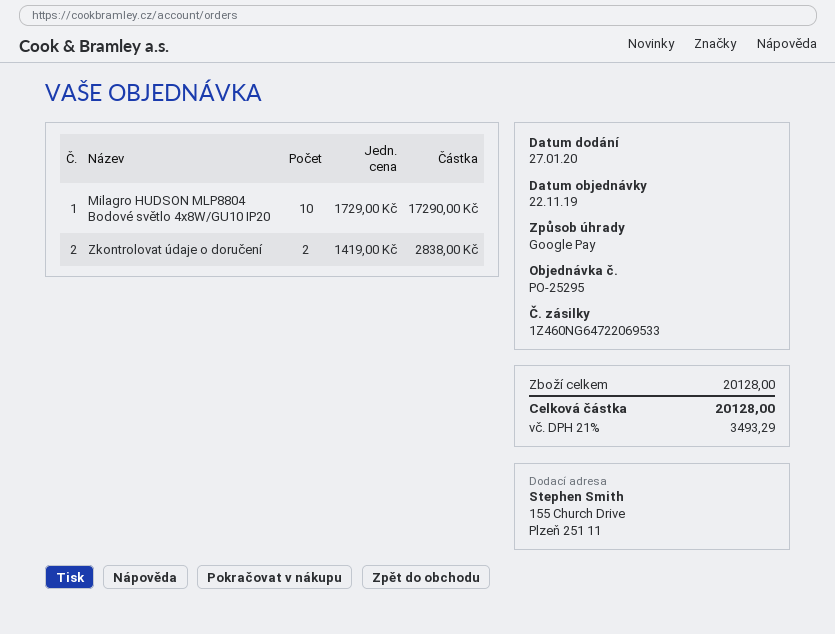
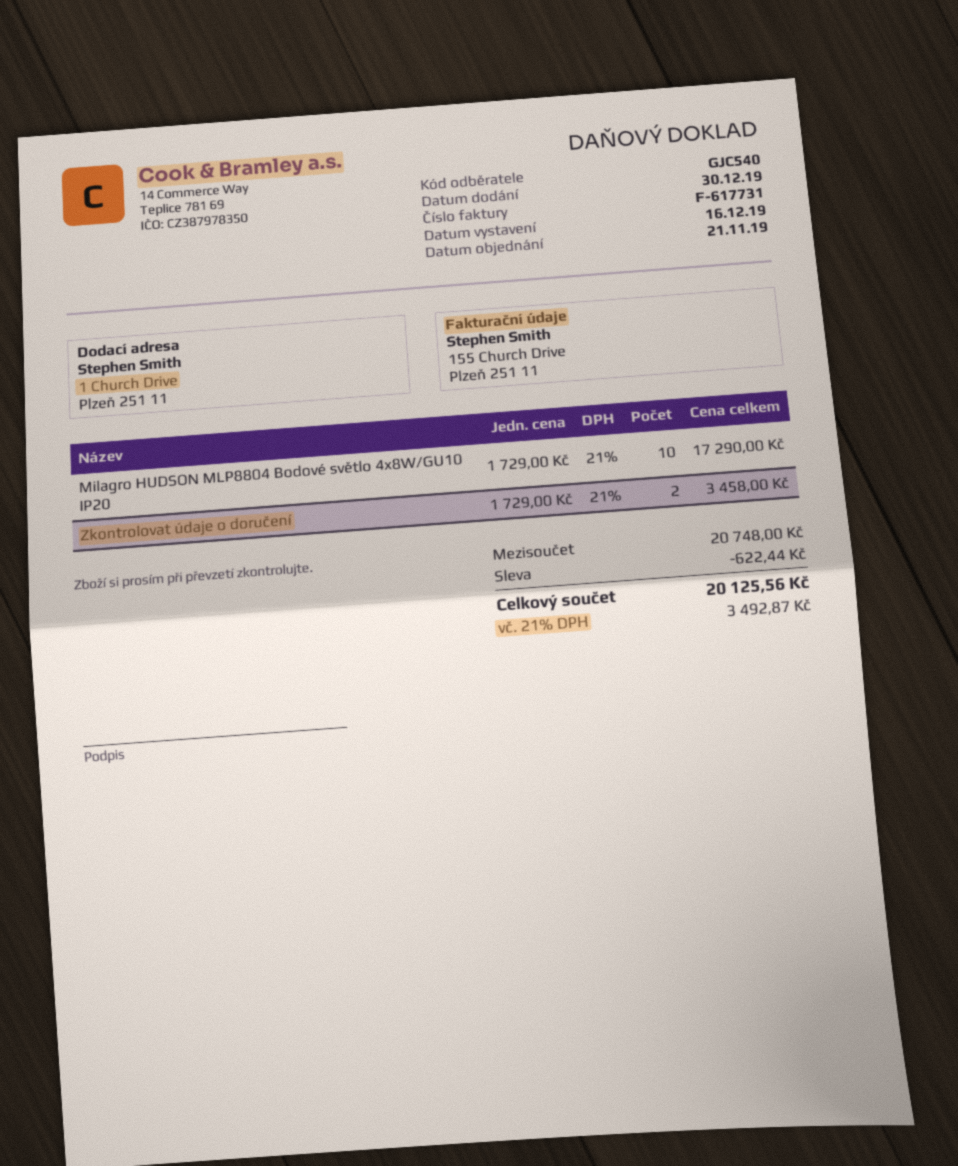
order date: 2019-11-22 -> 2019-11-21
delivery date: 2020-01-27 -> 2019-12-30
ship to: 155 Church Drive, Plzeň 251 11 -> 1 Church Drive, Plzeň 251 11
Zkontrolovat údaje o doručení: 2 x 1419.00 = 2838.00 -> 2 x 1729.00 = 3458.00
subtotal: 20128.00 -> 20748.00
discount: none -> 622.44
tax: 21% = 3493.29 -> 21% = 3492.87
total: 20128.00 -> 20125.56

